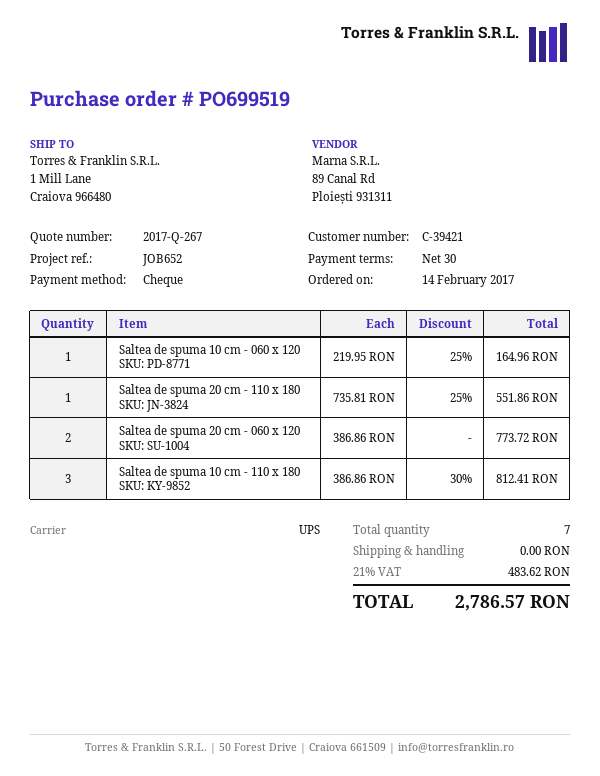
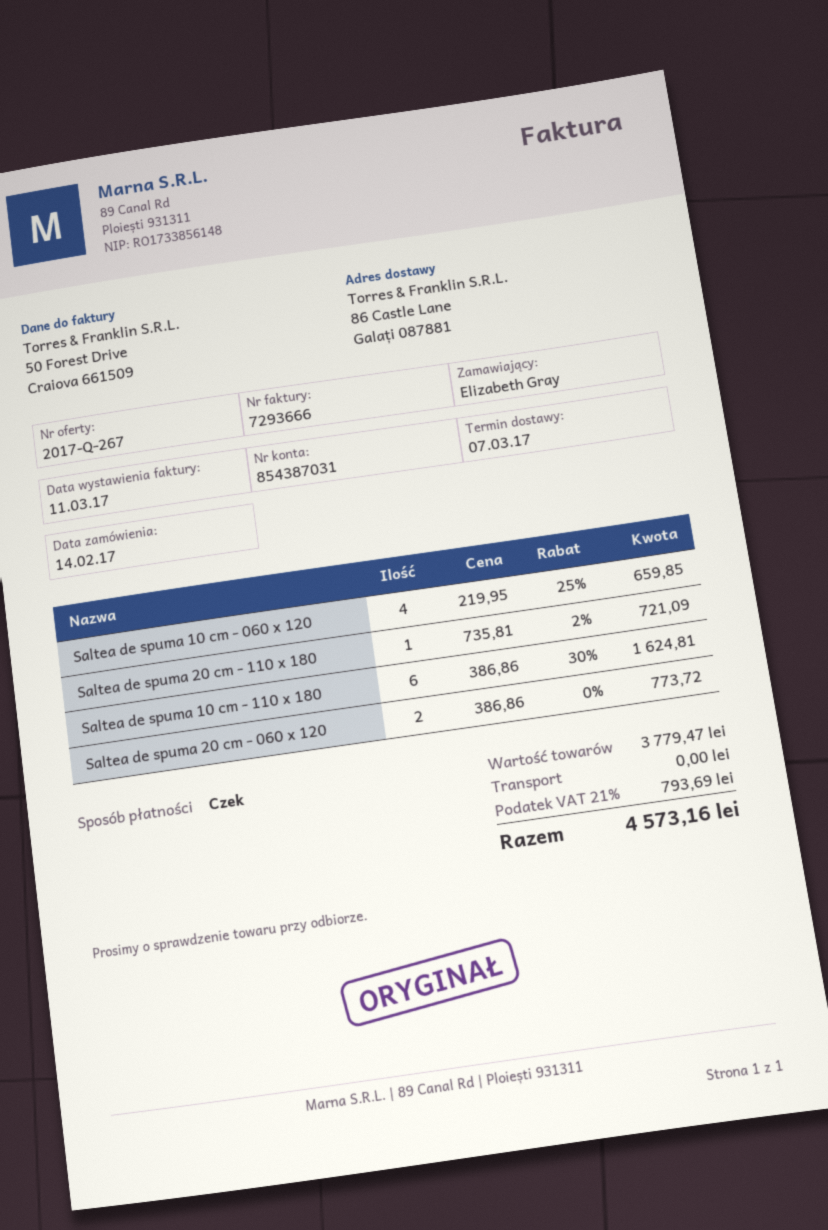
ship to: 1 Mill Lane, Craiova 966480 -> 86 Castle Lane, Galați 087881
Saltea de spuma 10 cm - 060 x 120: 1 x 219.95 - 25% = 164.96 -> 4 x 219.95 - 25% = 659.85
Saltea de spuma 20 cm - 110 x 180: 1 x 735.81 - 25% = 551.86 -> 1 x 735.81 - 2% = 721.09
Saltea de spuma 10 cm - 110 x 180: 3 x 386.86 - 30% = 812.41 -> 6 x 386.86 - 30% = 1624.81
tax: 21% = 483.62 -> 21% = 793.69
total: 2786.57 -> 4573.16

